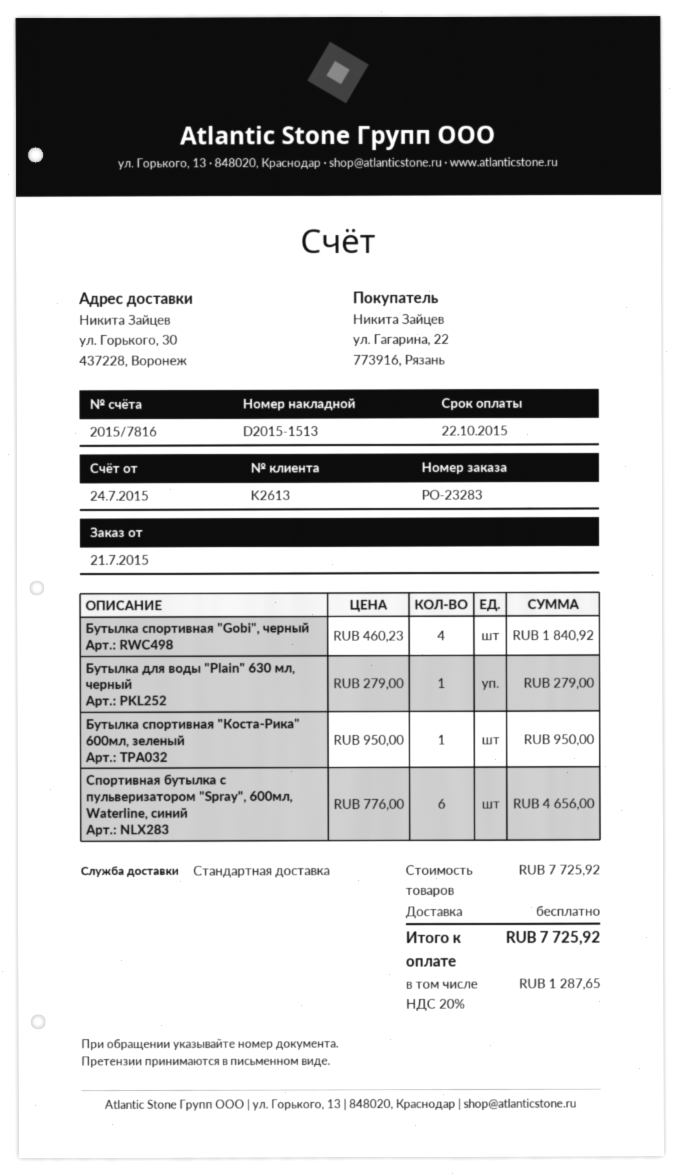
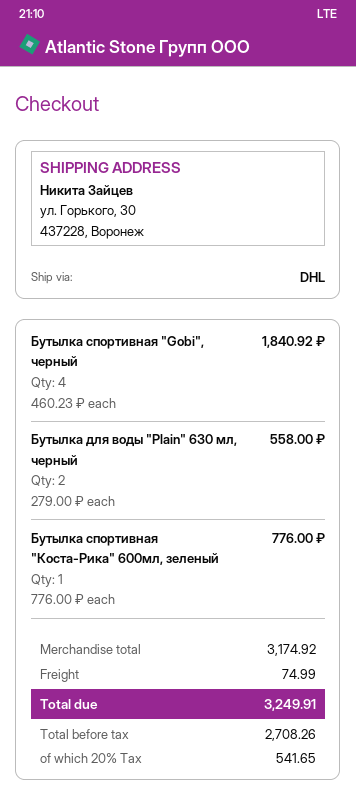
shipping method: standard -> DHL
Бутылка для воды "Plain" 630 мл, черный: 1 x 279.00 = 279.00 -> 2 x 279.00 = 558.00
Бутылка спортивная "Коста-Рика" 600мл, зеленый: 1 x 950.00 = 950.00 -> 1 x 776.00 = 776.00
Спортивная бутылка с пульверизатором "Spray", 600мл, Waterline, синий: 6 x 776.00 = 4656.00 -> none
subtotal: 7725.92 -> 3174.92
shipping: 0.00 -> 74.99
tax: 20% = 1287.65 -> 20% = 541.65
total: 7725.92 -> 3249.91

